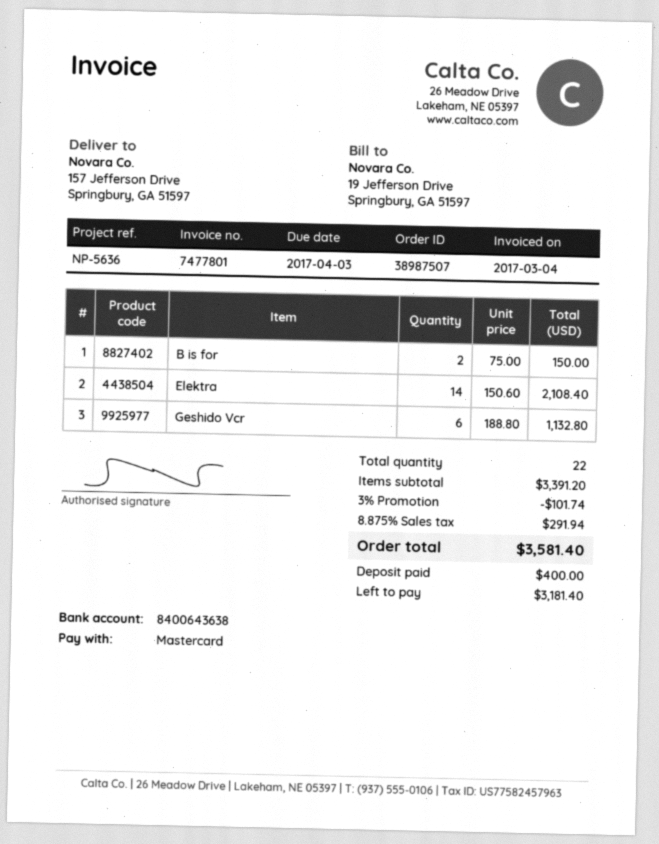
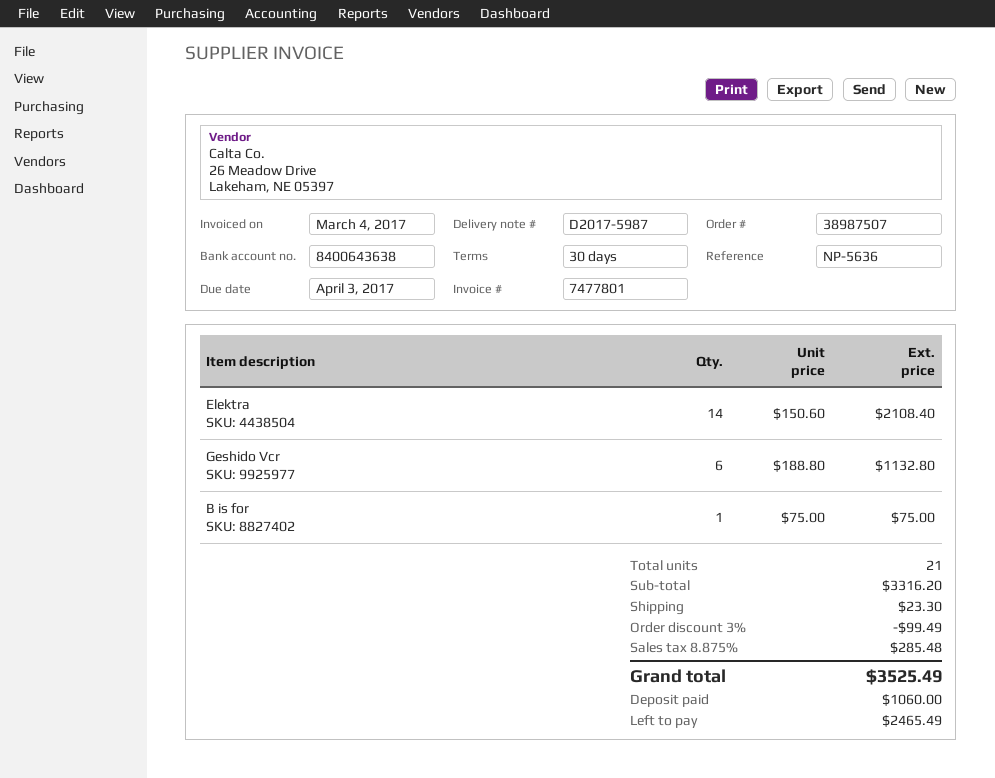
B is for: 2 x 75.00 = 150.00 -> 1 x 75.00 = 75.00
total quantity: 22 -> 21
subtotal: 3391.20 -> 3316.20
discount: 3% = 101.74 -> 3% = 99.49
shipping: none -> 23.30
tax: 8.875% = 291.94 -> 8.875% = 285.48
total: 3581.40 -> 3525.49
deposit: 400.00 -> 1060.00
balance: 3181.40 -> 2465.49

